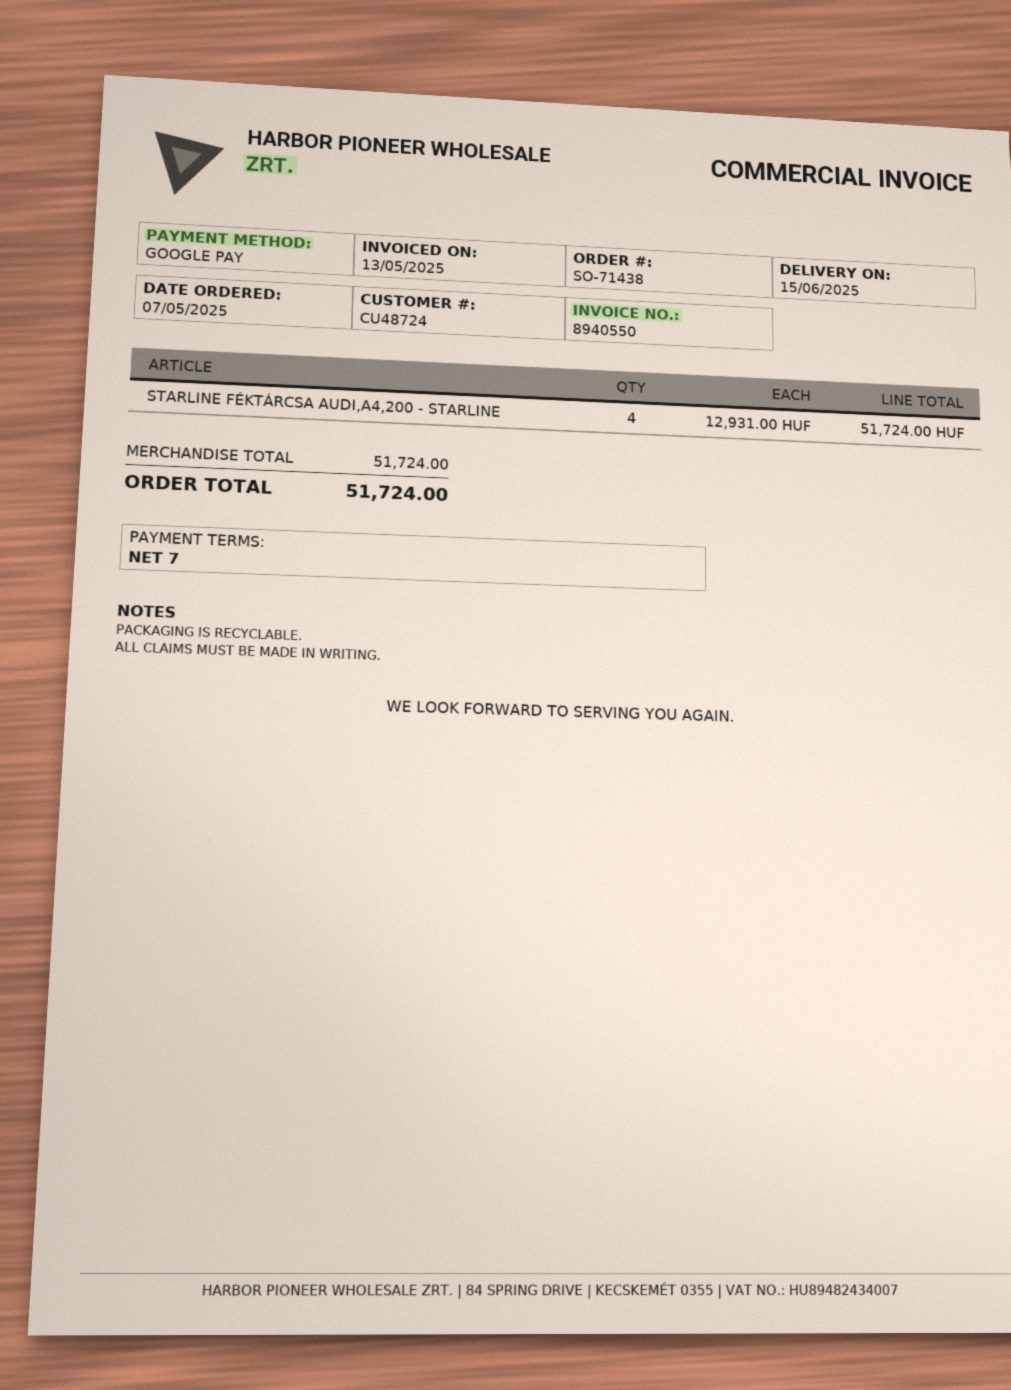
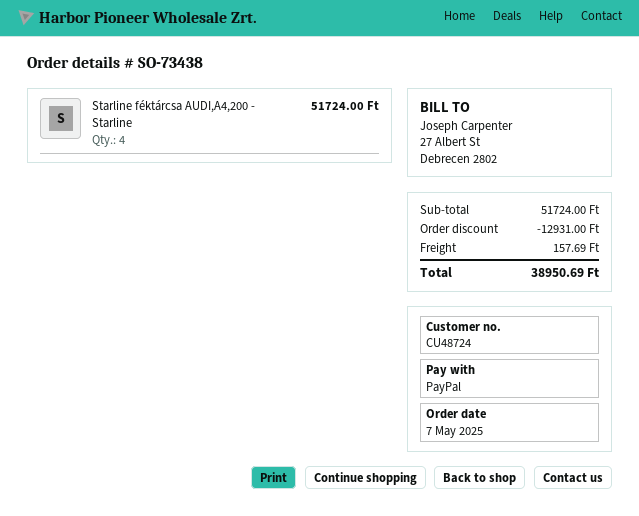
order number: SO-71438 -> SO-73438
payment method: Google Pay -> PayPal
discount: none -> 12931.00
shipping: none -> 157.69
total: 51724.00 -> 38950.69

